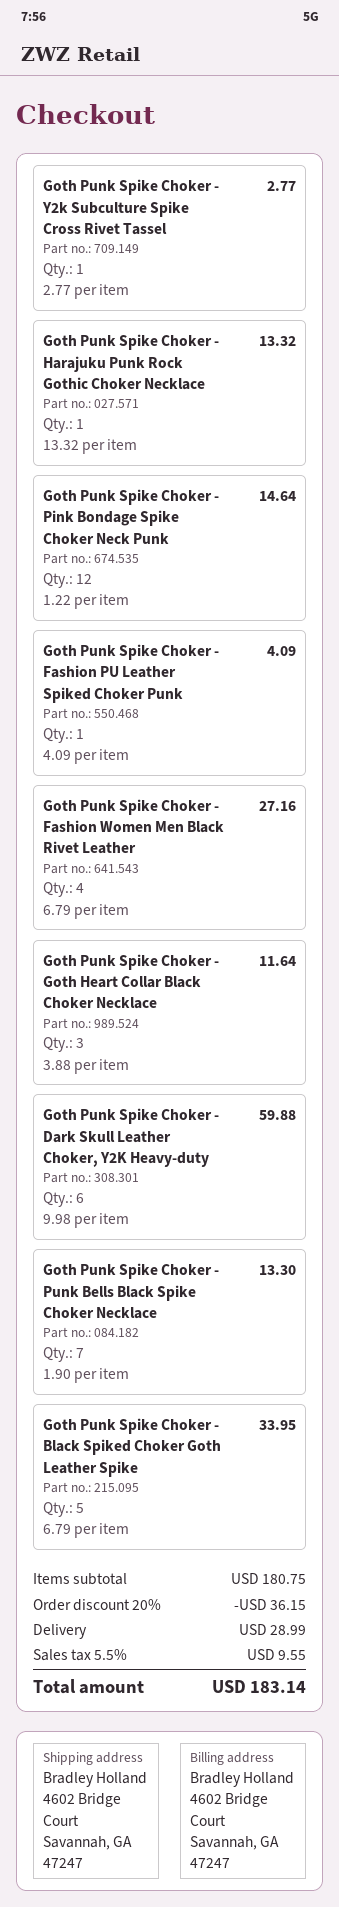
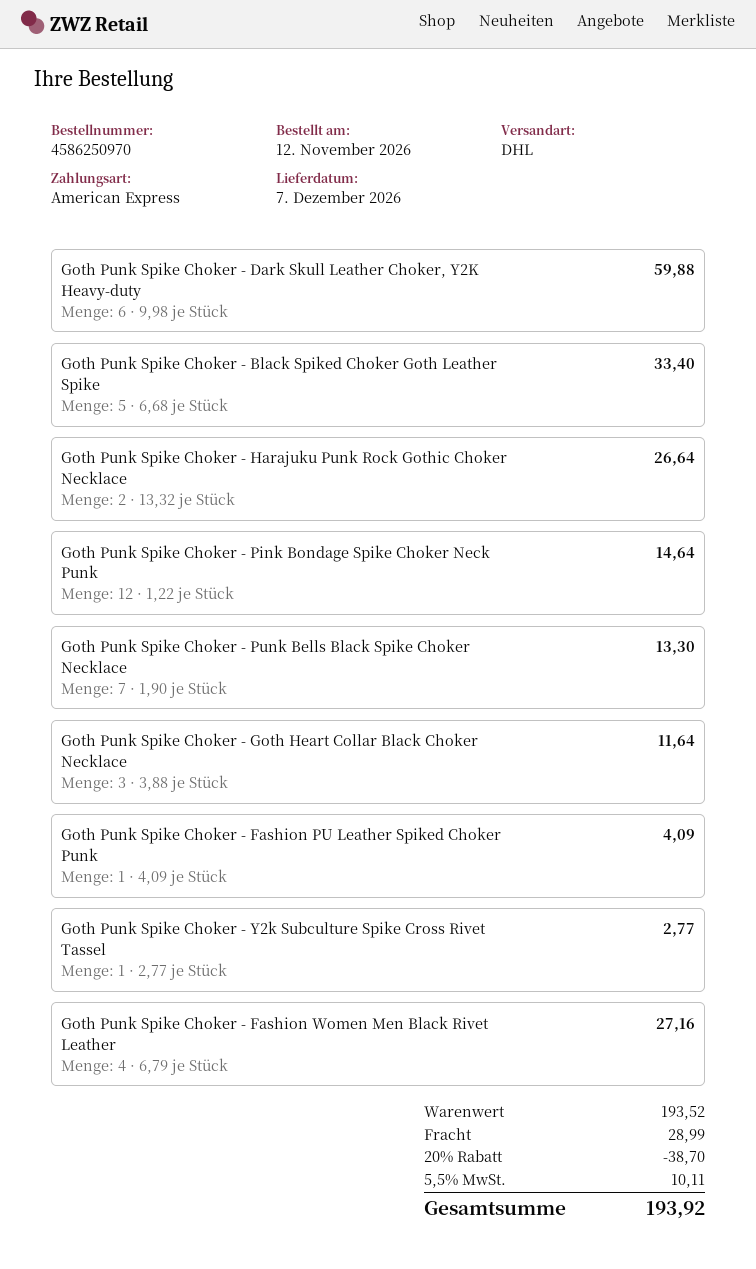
Goth Punk Spike Choker - Harajuku Punk Rock Gothic Choker Necklace: 1 x 13.32 = 13.32 -> 2 x 13.32 = 26.64
Goth Punk Spike Choker - Black Spiked Choker Goth Leather Spike: 5 x 6.79 = 33.95 -> 5 x 6.68 = 33.40
subtotal: 180.75 -> 193.52
discount: 20% = 36.15 -> 20% = 38.70
tax: 5.5% = 9.55 -> 5.5% = 10.11
total: 183.14 -> 193.92

